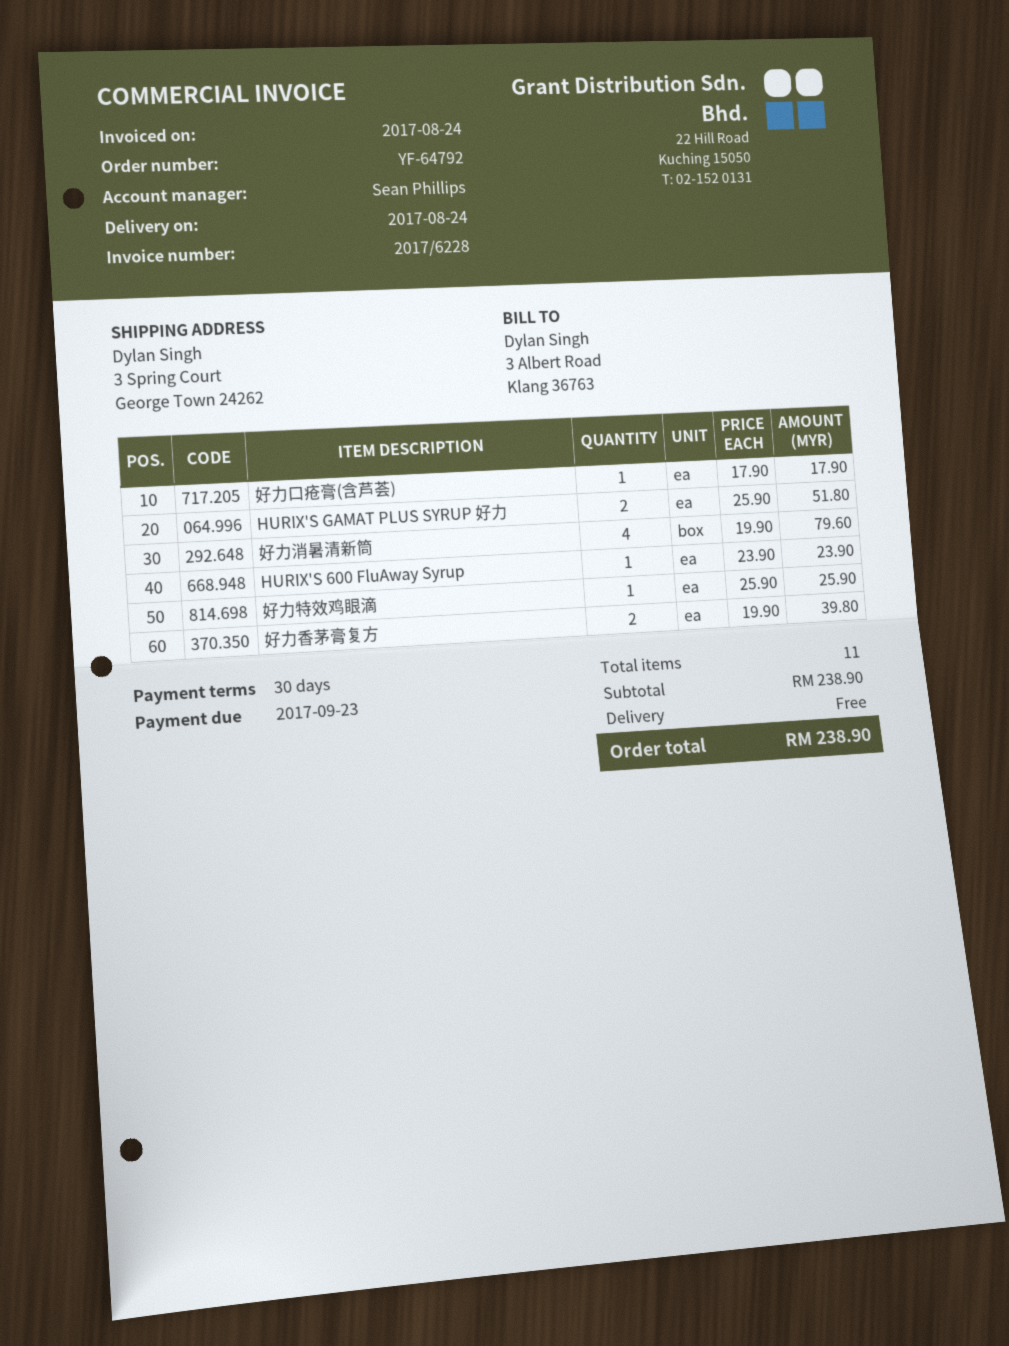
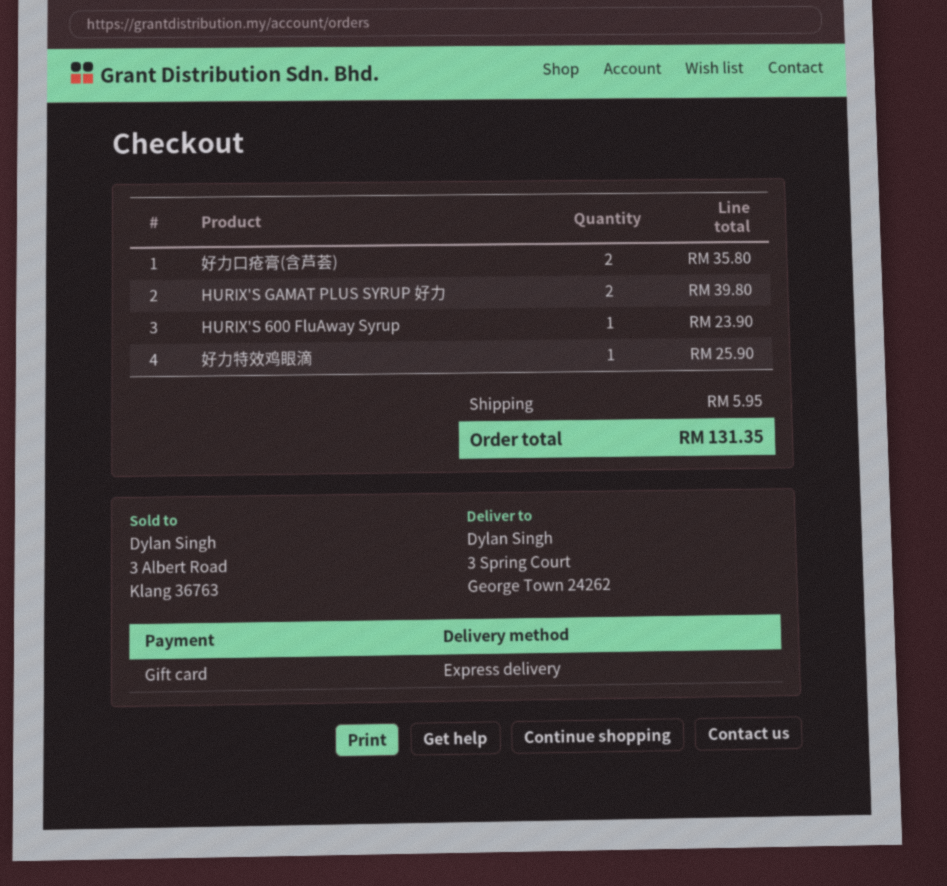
好力口疮膏(含芦荟): 1 for 17.90 -> 2 for 35.80
HURIX'S GAMAT PLUS SYRUP 好力: 2 for 51.80 -> 2 for 39.80
好力消暑清新筒: 4 for 79.60 -> none
好力香茅膏复方: 2 for 39.80 -> none
shipping: 0.00 -> 5.95
total: 238.90 -> 131.35

